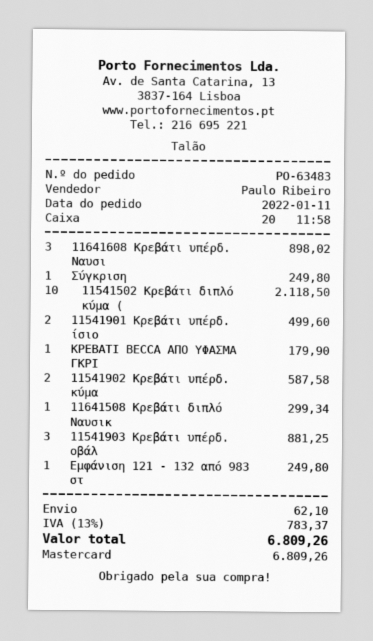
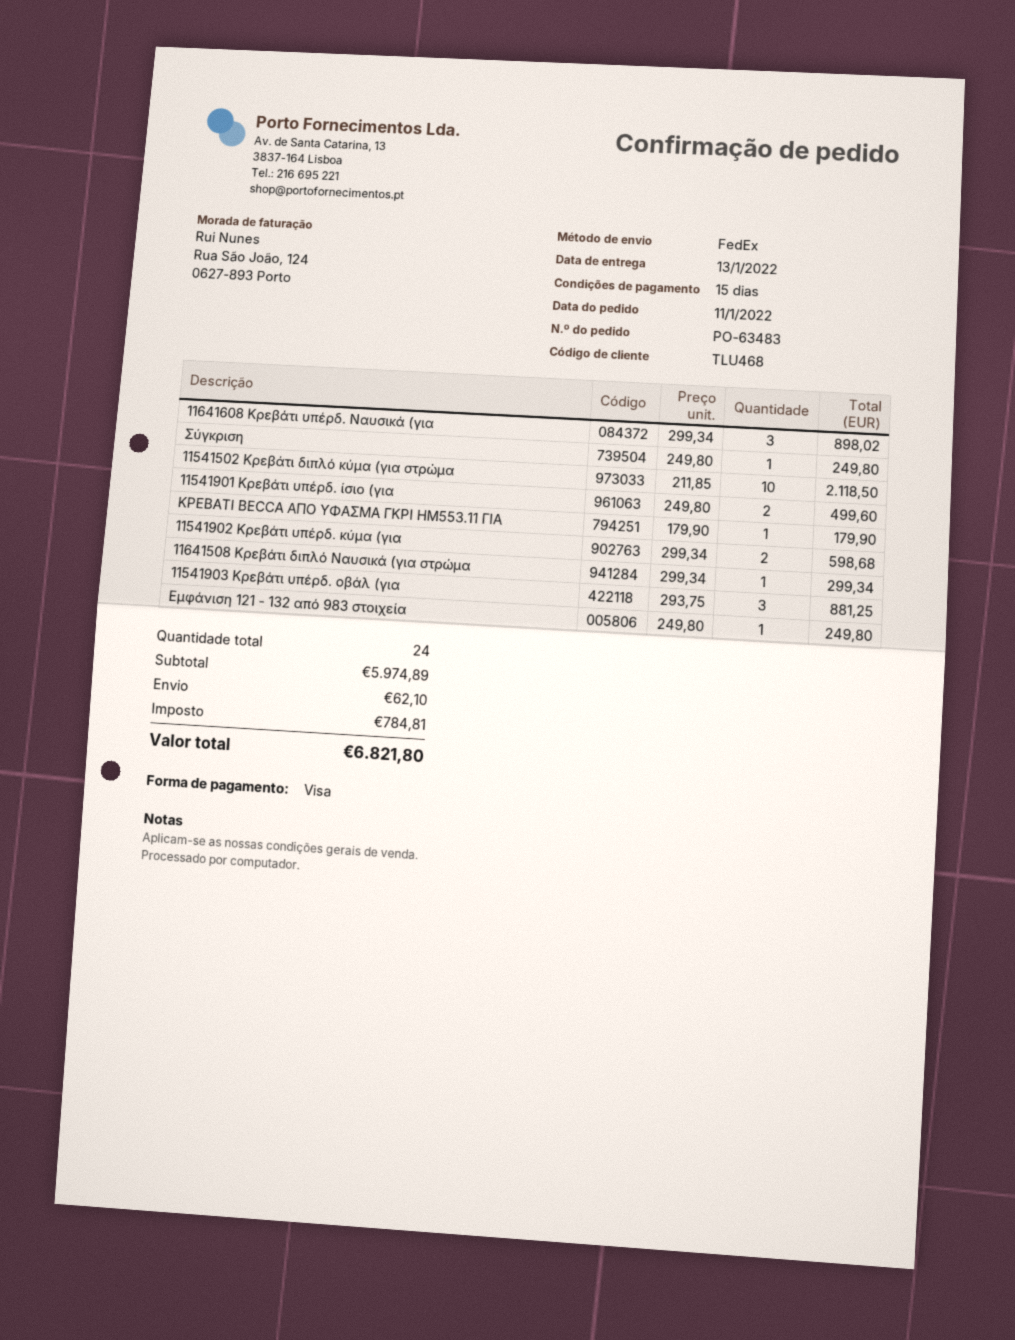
payment method: Mastercard -> Visa
11541902 Κρεβάτι υπέρδ. κύμα: 2 for 587.58 -> 2 for 598.68
tax: 783.37 -> 784.81
total: 6809.26 -> 6821.80

